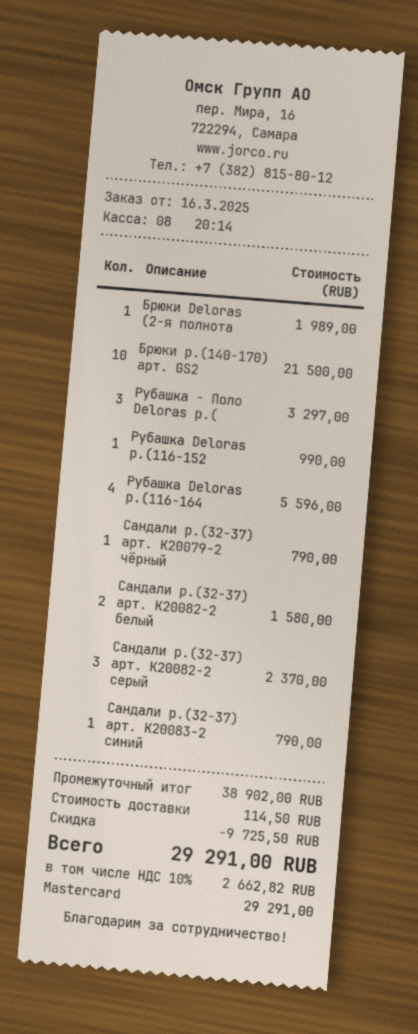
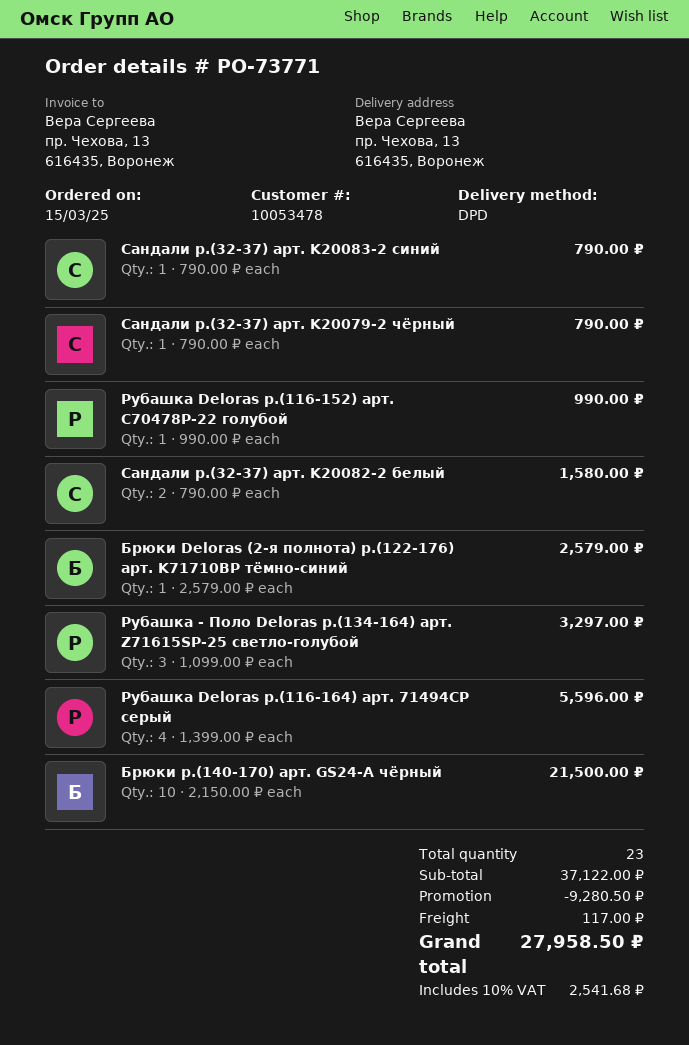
order date: 2025-03-16 -> 2025-03-15
Брюки Deloras (2-я полнота: 1 for 1989.00 -> 1 for 2579.00
Сандали р.(32-37) арт. K20082-2 серый: 3 for 2370.00 -> none
subtotal: 38902.00 -> 37122.00
discount: 9725.50 -> 9280.50
shipping: 114.50 -> 117.00
tax: 10% = 2662.82 -> 10% = 2541.68
total: 29291.00 -> 27958.50

